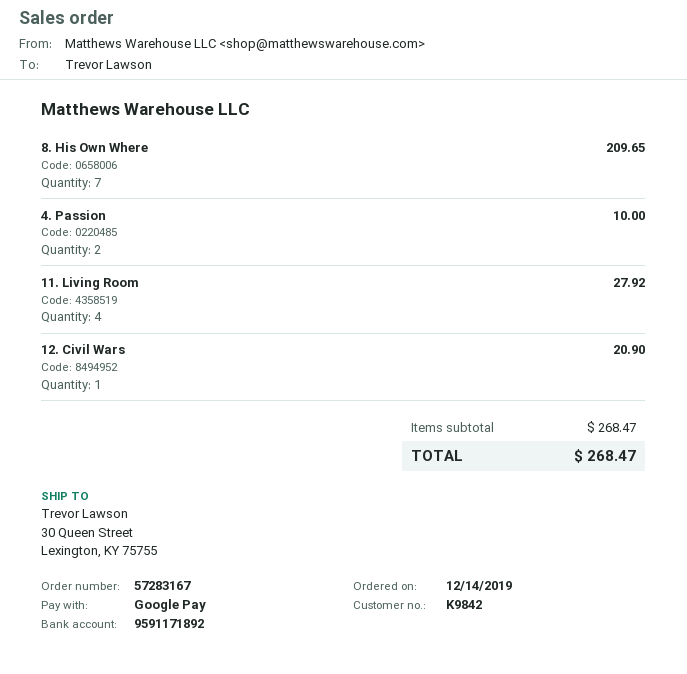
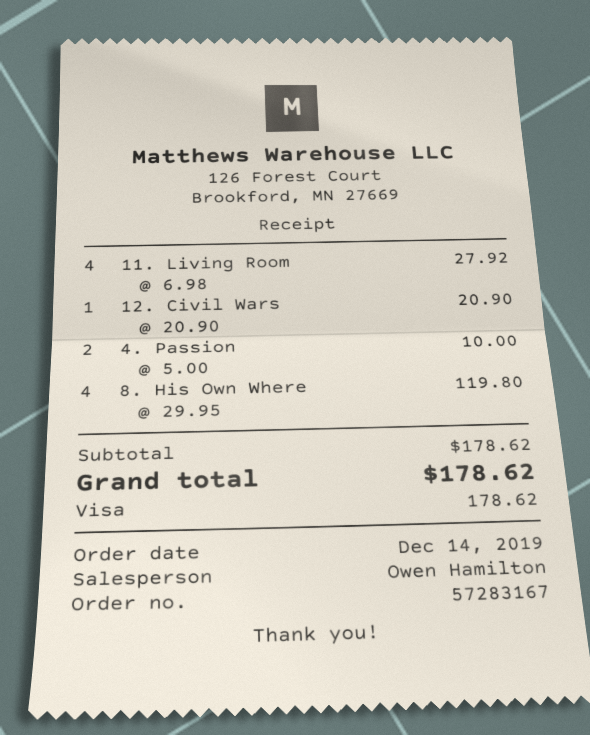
payment method: Google Pay -> Visa
8. His Own Where: 7 for 209.65 -> 4 for 119.80
subtotal: 268.47 -> 178.62
total: 268.47 -> 178.62

